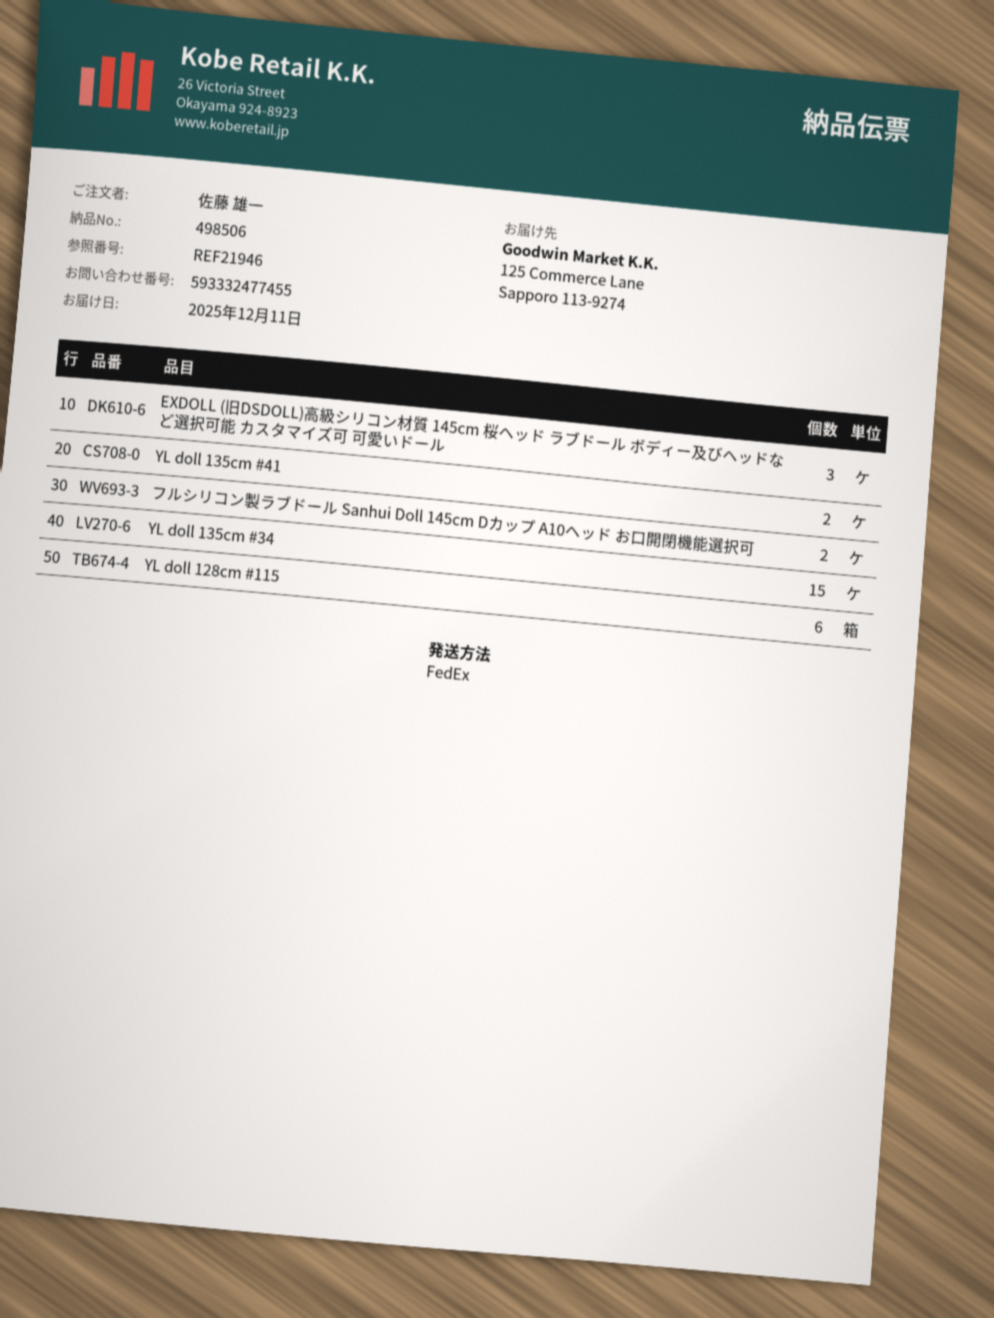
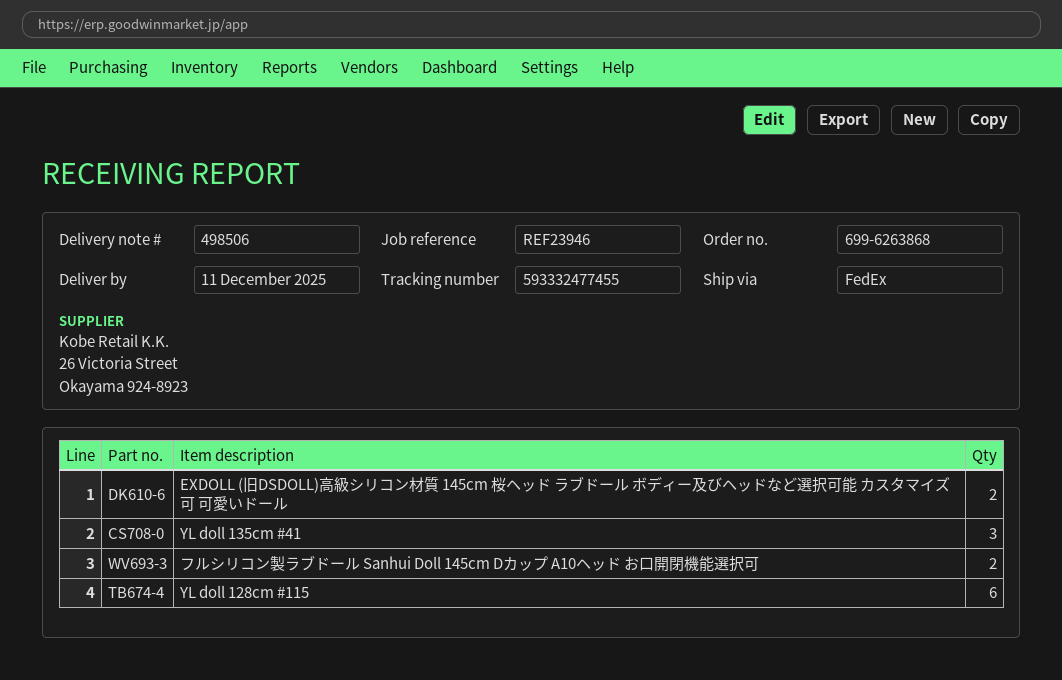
reference: REF21946 -> REF23946
EXDOLL (旧DSDOLL)高級シリコン材質 145cm 桜ヘッド ラブドール ボディー及びヘッドなど選択可能 カスタマイズ可 可愛いドール: 3 -> 2
YL doll 135cm #41: 2 -> 3
YL doll 135cm #34: 15 -> none

